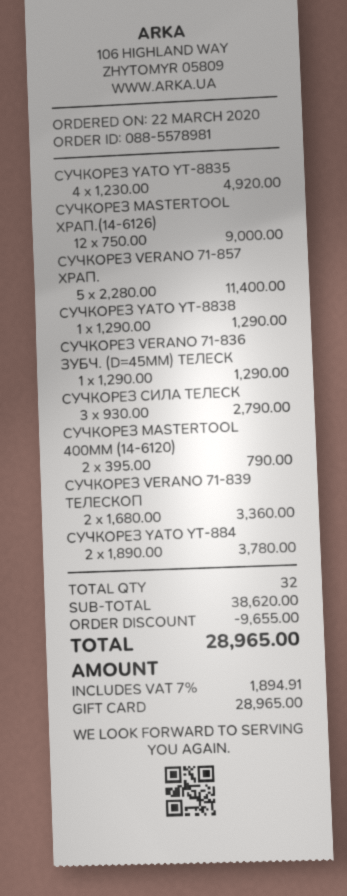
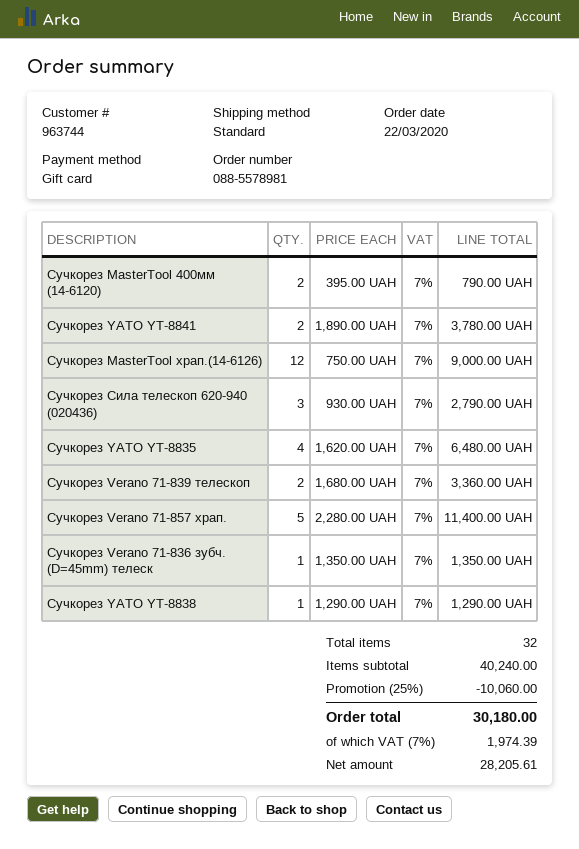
СУЧКОРЕЗ YATO YT-8835: 4 x 1230.00 = 4920.00 -> 4 x 1620.00 = 6480.00
СУЧКОРЕЗ VERANO 71-836 ЗУБЧ. (D=45MM) ТЕЛЕСК: 1 x 1290.00 = 1290.00 -> 1 x 1350.00 = 1350.00
subtotal: 38620.00 -> 40240.00
discount: 9655.00 -> 10060.00
tax: 7% = 1894.91 -> 7% = 1974.39
total: 28965.00 -> 30180.00

